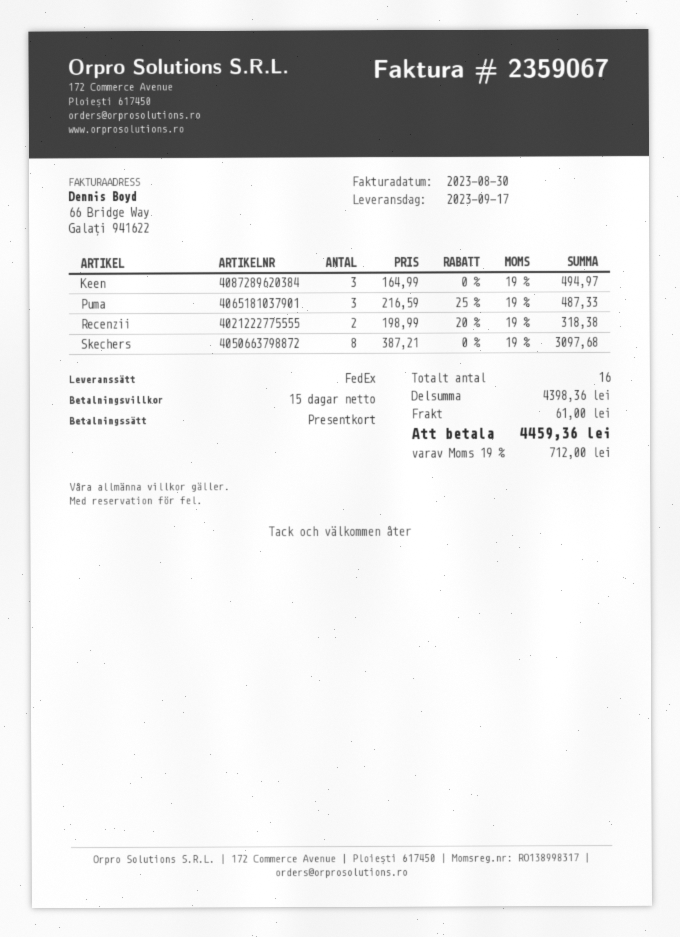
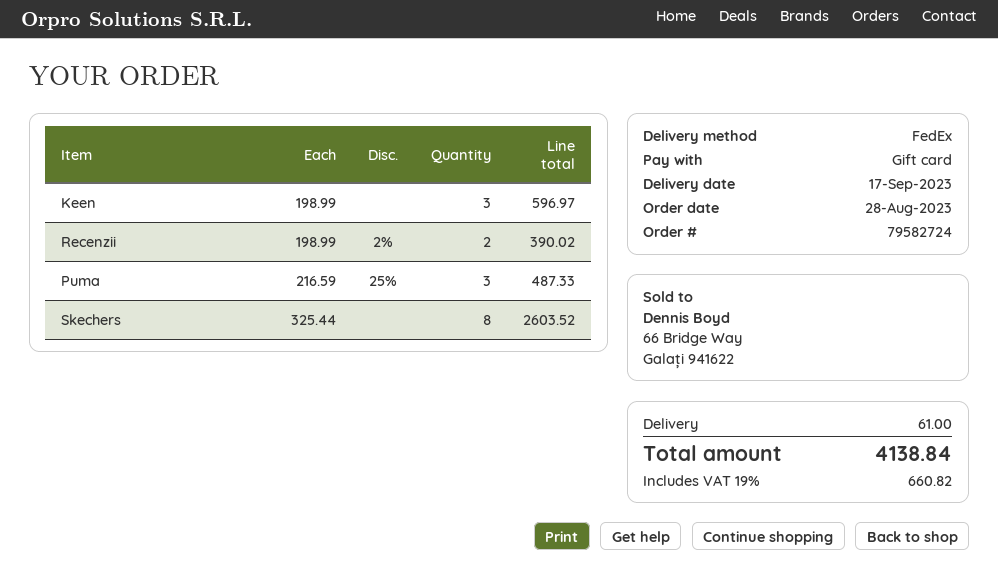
Keen: 3 x 164.99 = 494.97 -> 3 x 198.99 = 596.97
Recenzii: 2 x 198.99 - 20% = 318.38 -> 2 x 198.99 - 2% = 390.02
Skechers: 8 x 387.21 = 3097.68 -> 8 x 325.44 = 2603.52
tax: 19% = 712.00 -> 19% = 660.82
total: 4459.36 -> 4138.84

